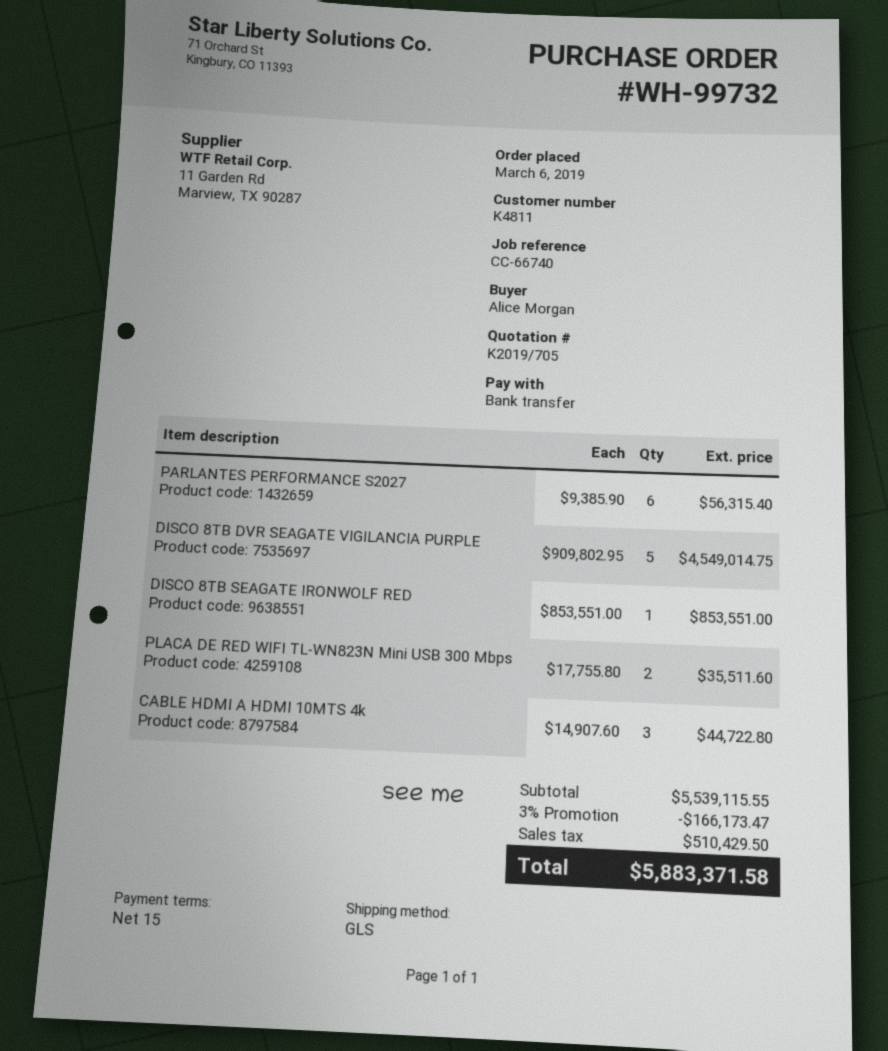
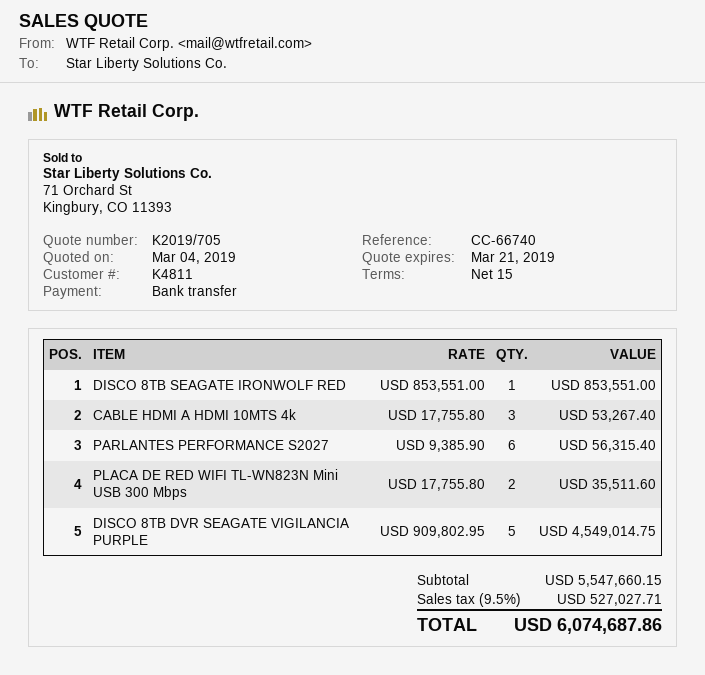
CABLE HDMI A HDMI 10MTS 4k: 3 x 14907.60 = 44722.80 -> 3 x 17755.80 = 53267.40
subtotal: 5539115.55 -> 5547660.15
discount: 3% = 166173.47 -> none
tax: 510429.50 -> 527027.71
total: 5883371.58 -> 6074687.86

